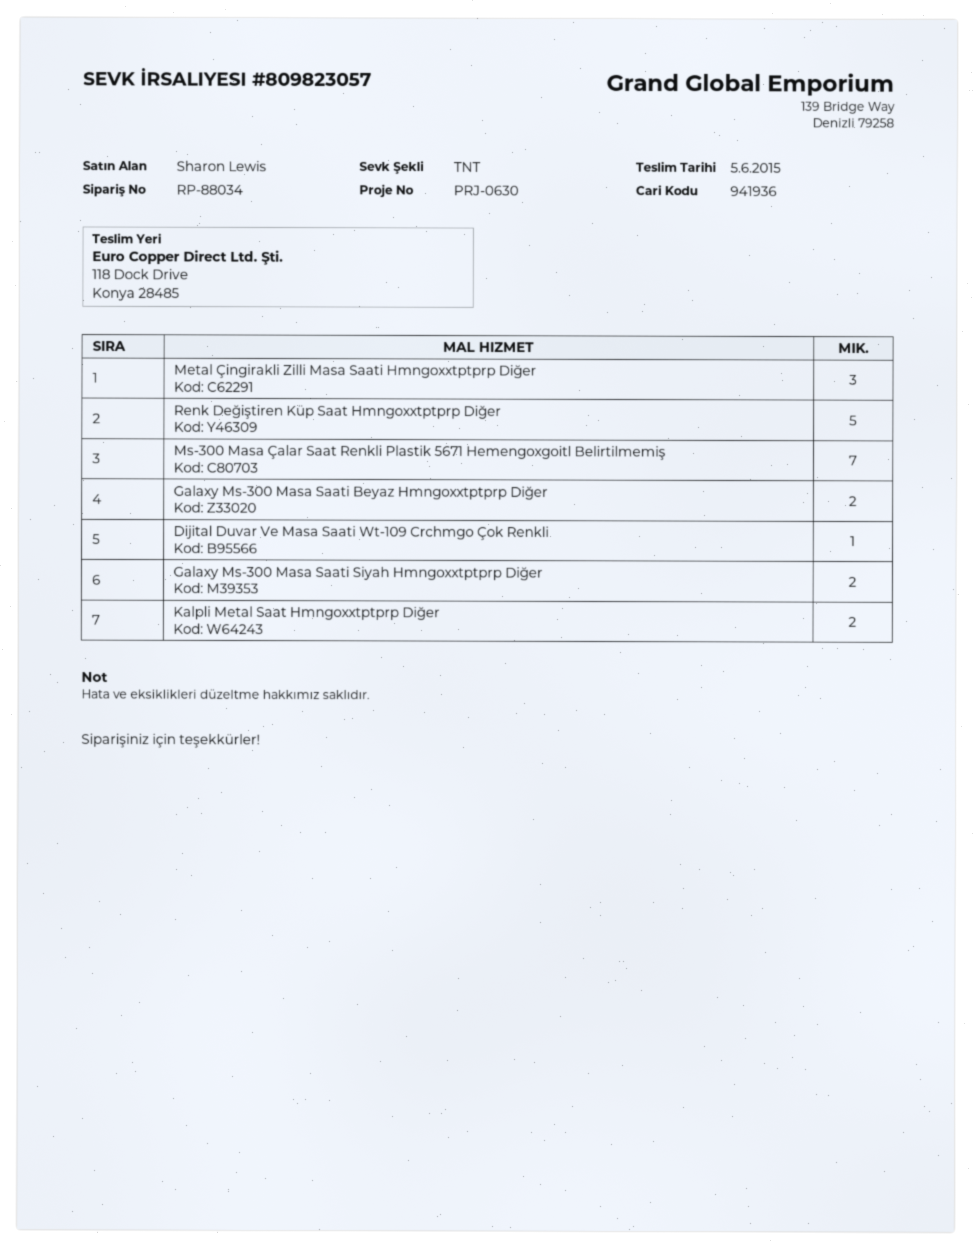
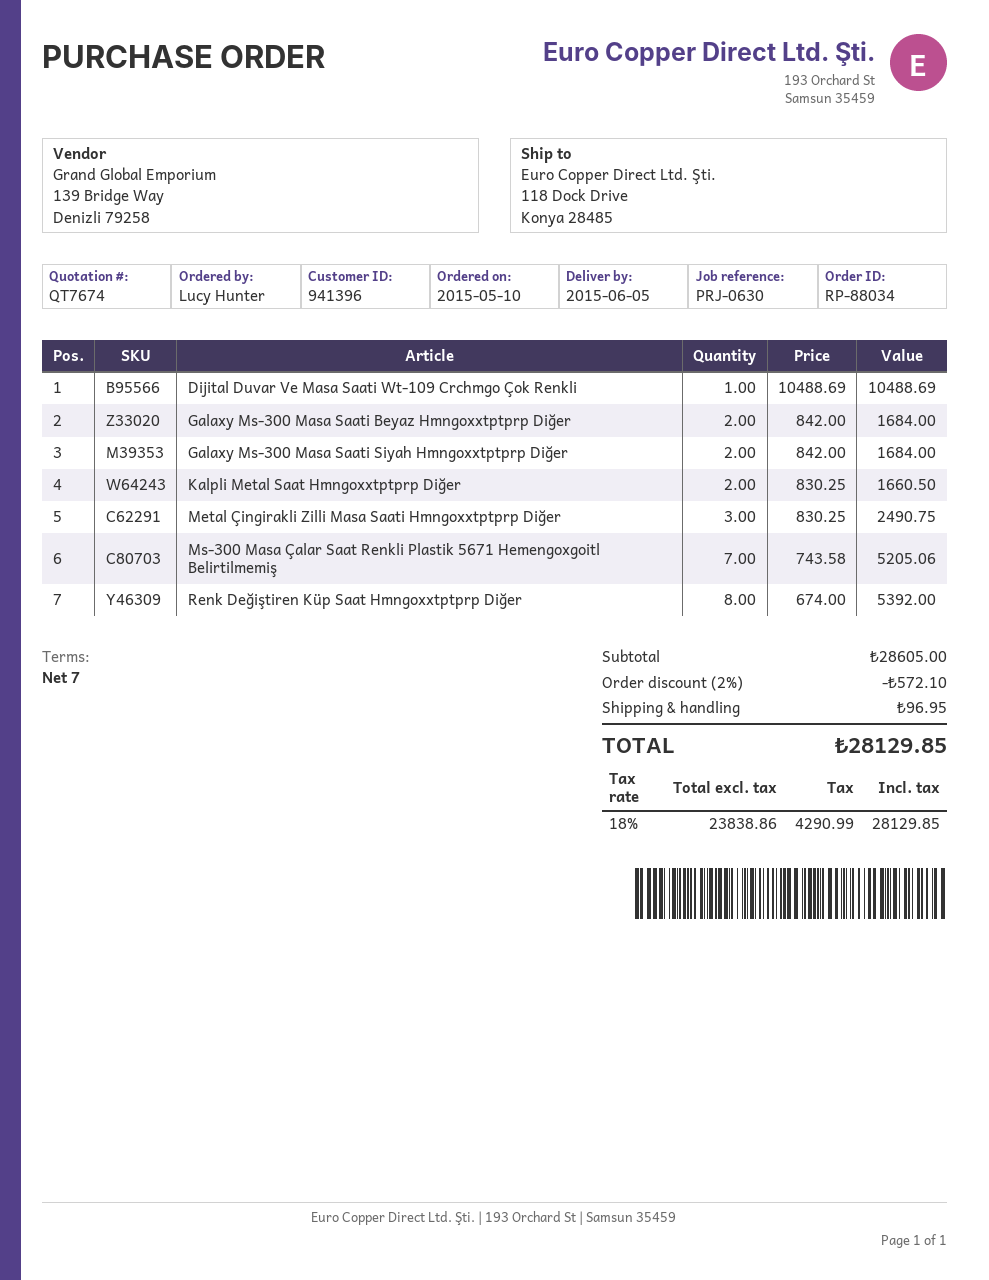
customer number: 941936 -> 941396
ordered by: Sharon Lewis -> Lucy Hunter
Renk Değiştiren Küp Saat Hmngoxxtptprp Diğer: 5 -> 8

